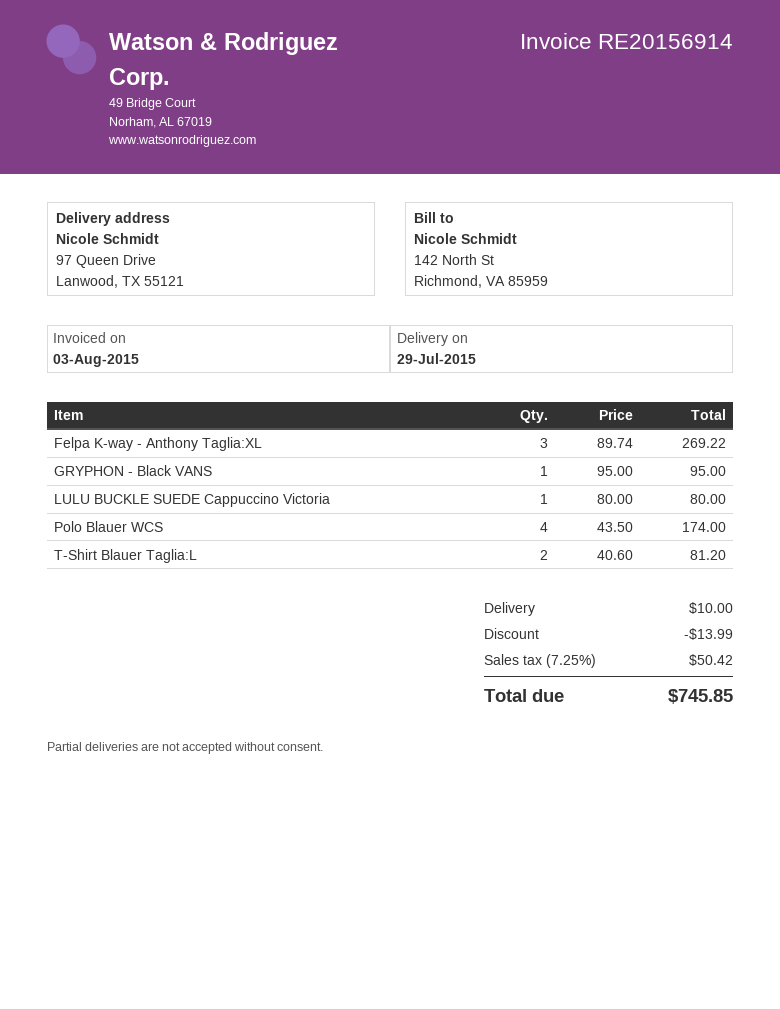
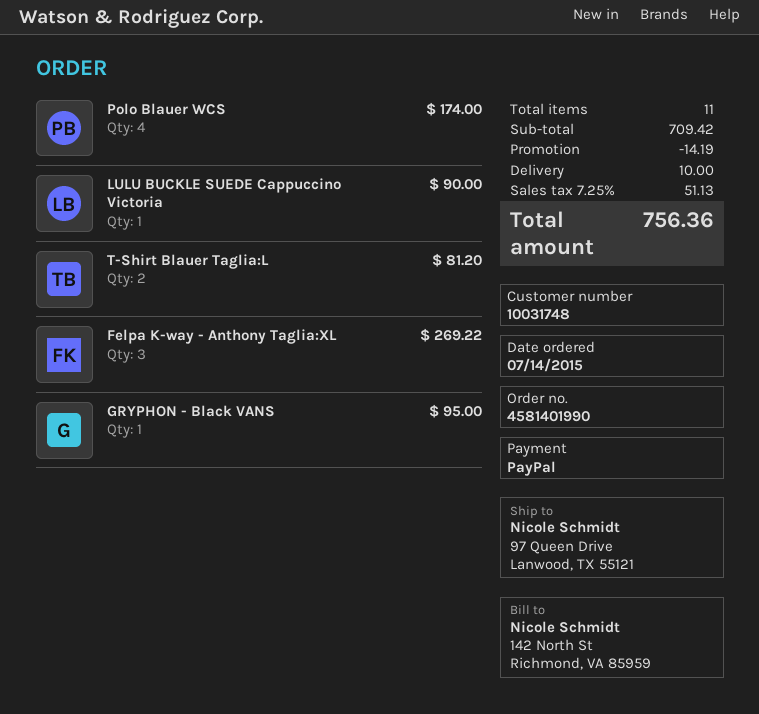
LULU BUCKLE SUEDE Cappuccino Victoria: 1 for 80.00 -> 1 for 90.00
discount: 13.99 -> 14.19
tax: 7.25% = 50.42 -> 7.25% = 51.13
total: 745.85 -> 756.36

